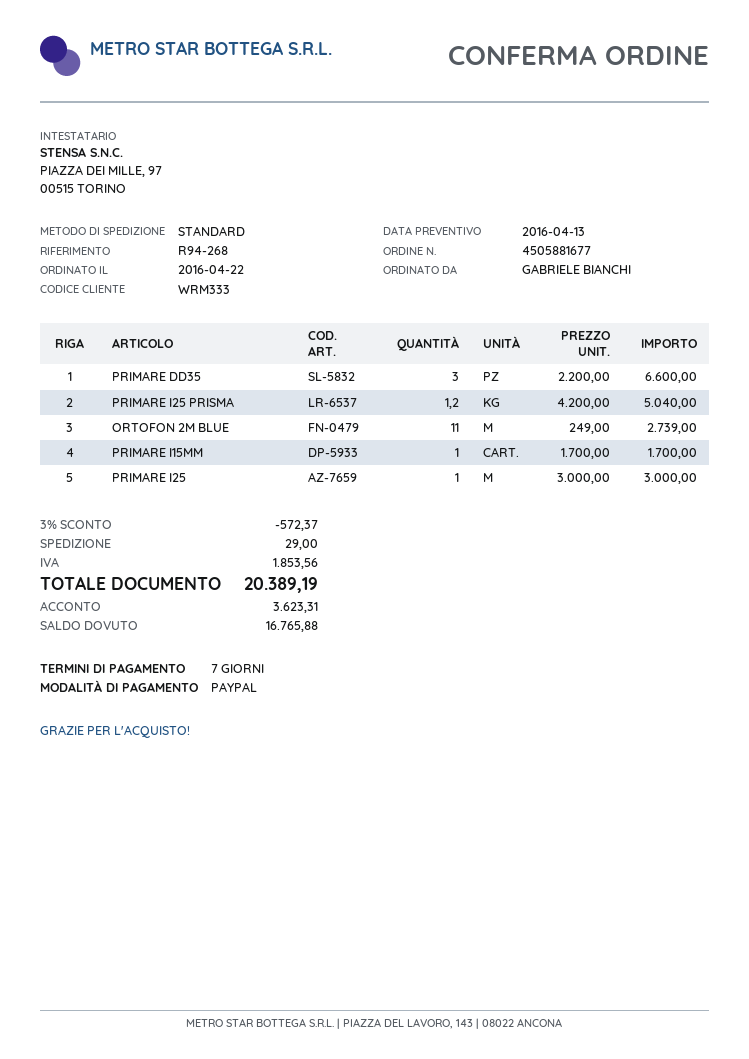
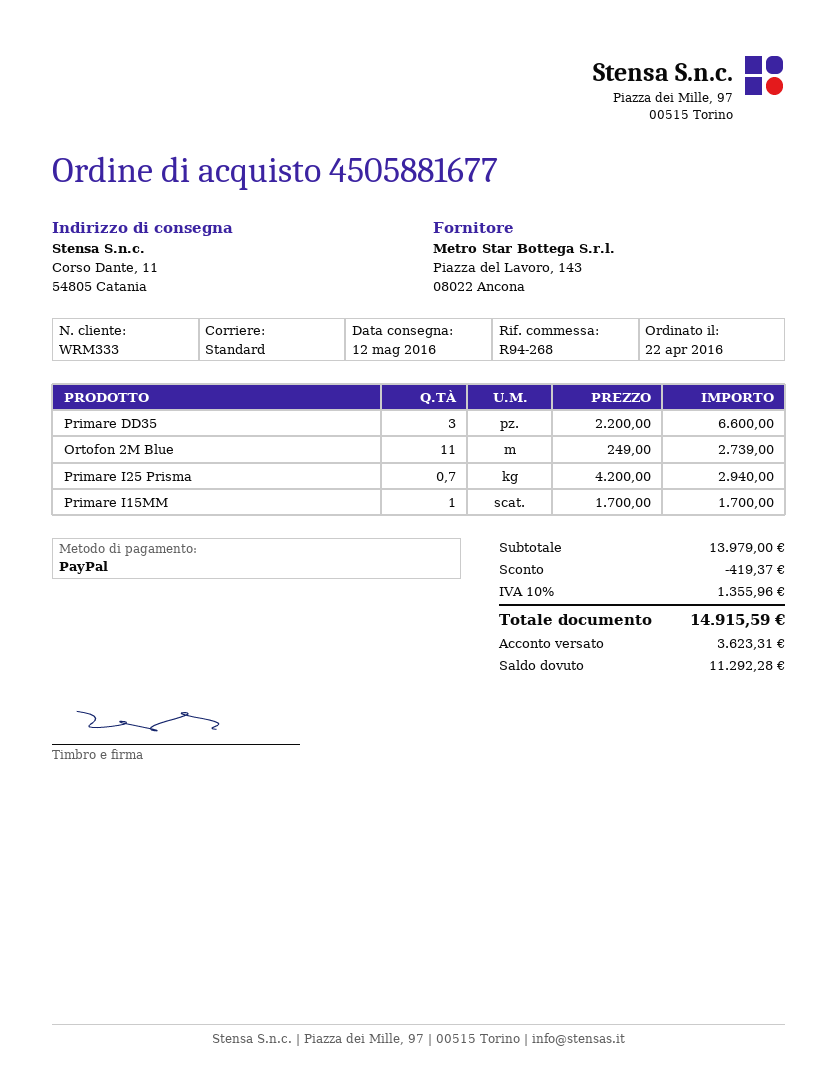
PRIMARE I25 PRISMA: 1.2 x 4200.00 = 5040.00 -> 0.7 x 4200.00 = 2940.00
PRIMARE I25: 1 x 3000.00 = 3000.00 -> none
discount: 572.37 -> 419.37
shipping: 29.00 -> none
tax: 1853.56 -> 1355.96
total: 20389.19 -> 14915.59
balance: 16765.88 -> 11292.28

